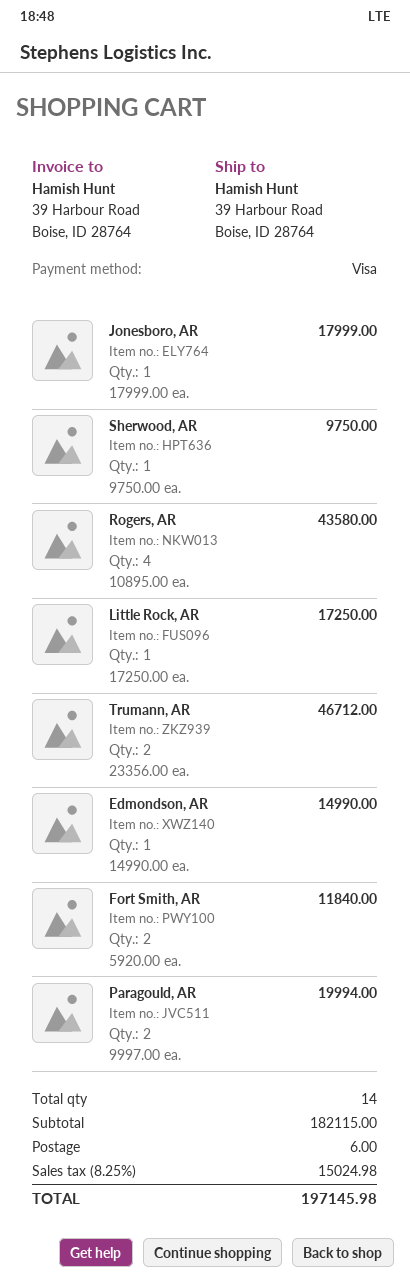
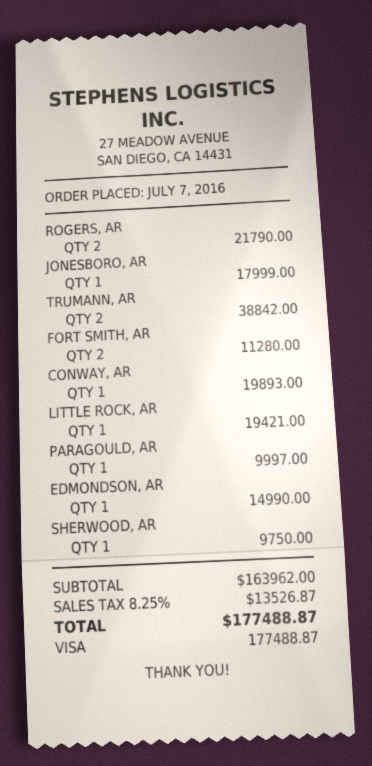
Rogers, AR: 4 for 43580.00 -> 2 for 21790.00
Little Rock, AR: 1 for 17250.00 -> 1 for 19421.00
Trumann, AR: 2 for 46712.00 -> 2 for 38842.00
Fort Smith, AR: 2 for 11840.00 -> 2 for 11280.00
Paragould, AR: 2 for 19994.00 -> 1 for 9997.00
CONWAY, AR: none -> 1 for 19893.00
subtotal: 182115.00 -> 163962.00
shipping: 6.00 -> none
tax: 8.25% = 15024.98 -> 8.25% = 13526.87
total: 197145.98 -> 177488.87

